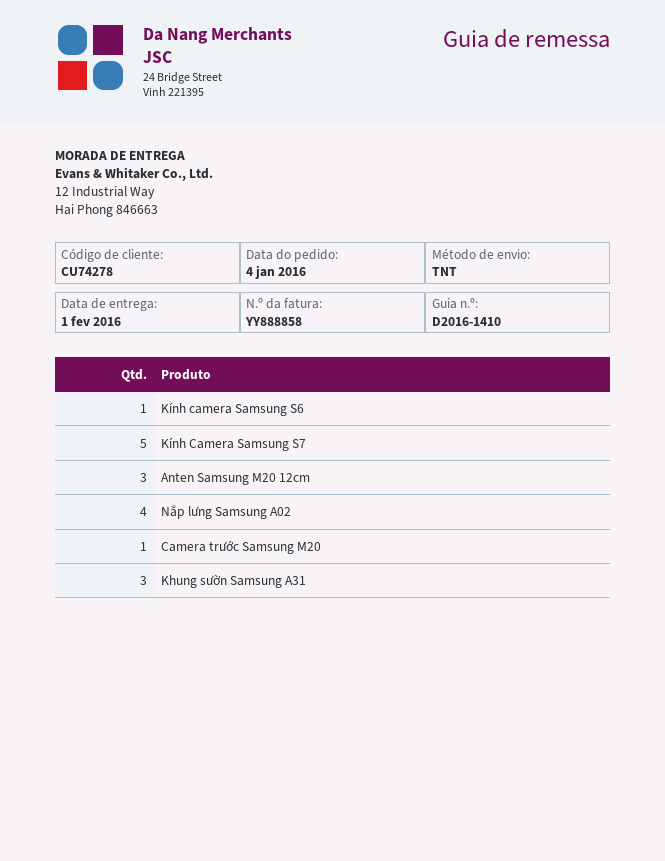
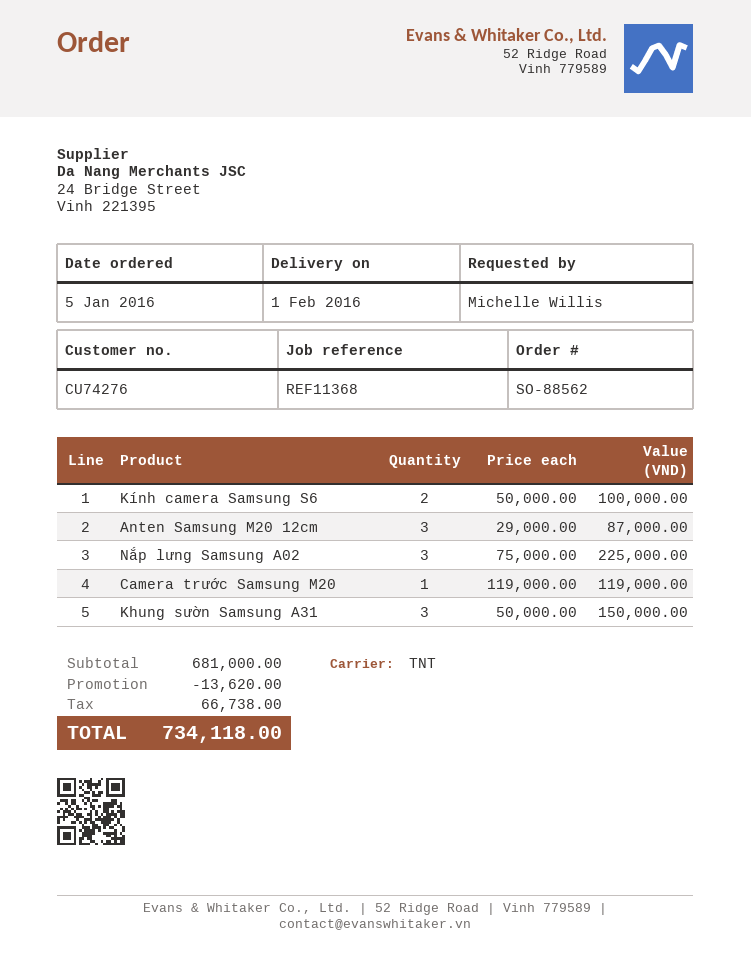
order date: 2016-01-04 -> 2016-01-05
customer number: CU74278 -> CU74276
Kính camera Samsung S6: 1 -> 2
Kính Camera Samsung S7: 5 -> none
Nắp lưng Samsung A02: 4 -> 3

